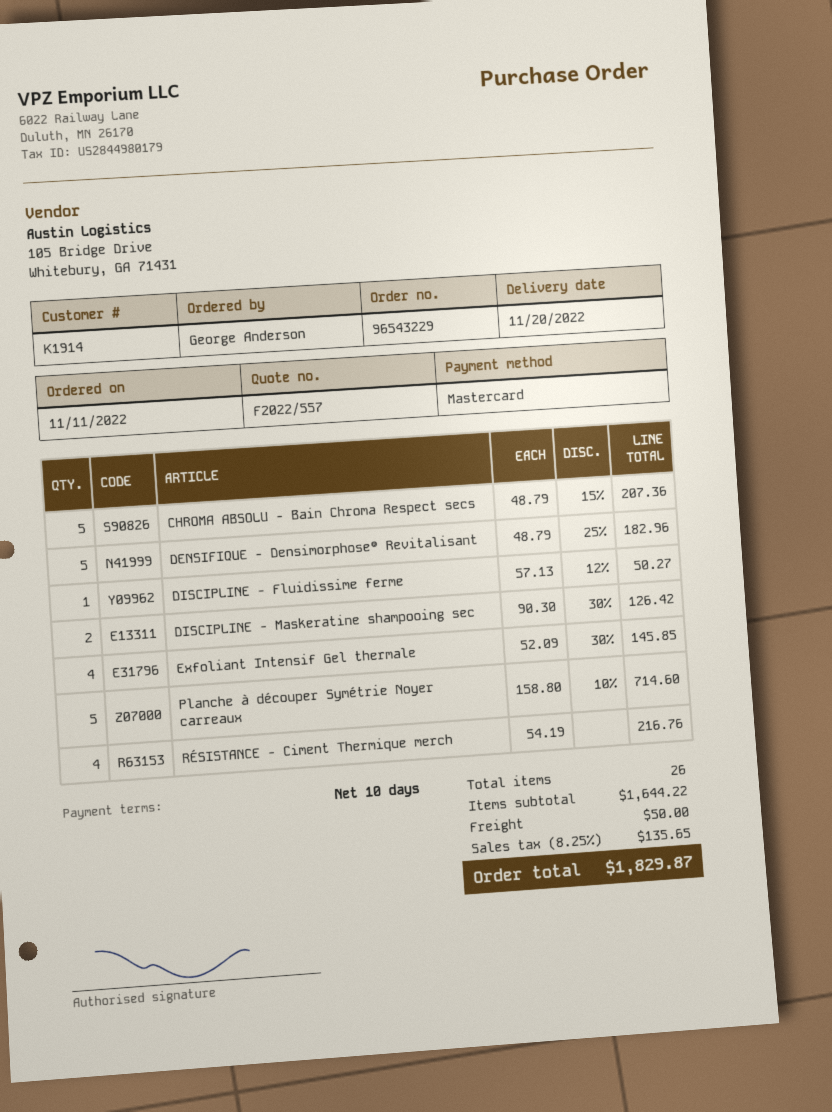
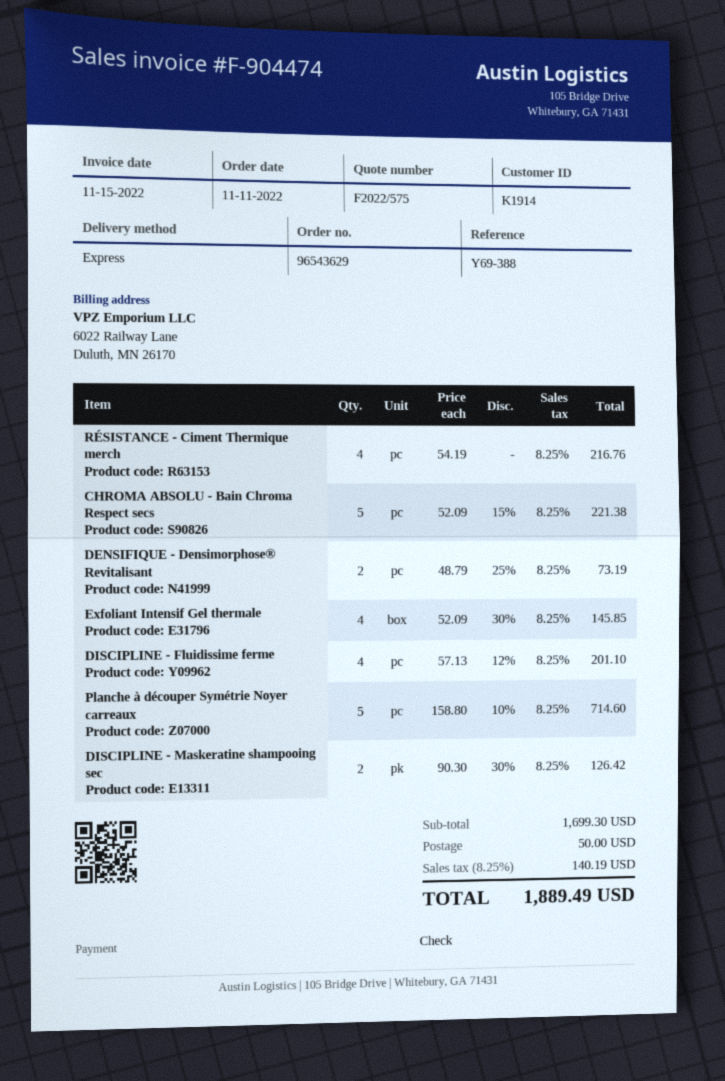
quote number: F2022/557 -> F2022/575
order number: 96543229 -> 96543629
payment method: Mastercard -> cheque
CHROMA ABSOLU - Bain Chroma Respect secs: 5 x 48.79 - 15% = 207.36 -> 5 x 52.09 - 15% = 221.38
DENSIFIQUE - Densimorphose® Revitalisant: 5 x 48.79 - 25% = 182.96 -> 2 x 48.79 - 25% = 73.19
DISCIPLINE - Fluidissime ferme: 1 x 57.13 - 12% = 50.27 -> 4 x 57.13 - 12% = 201.10
subtotal: 1644.22 -> 1699.30
tax: 8.25% = 135.65 -> 8.25% = 140.19
total: 1829.87 -> 1889.49

